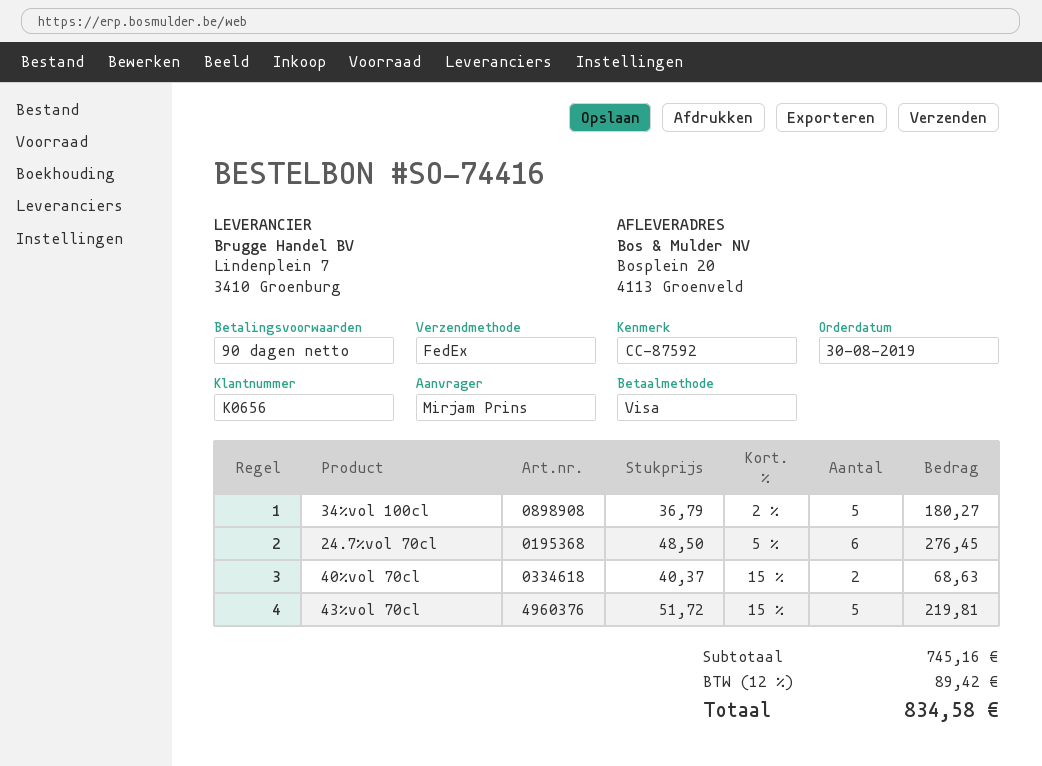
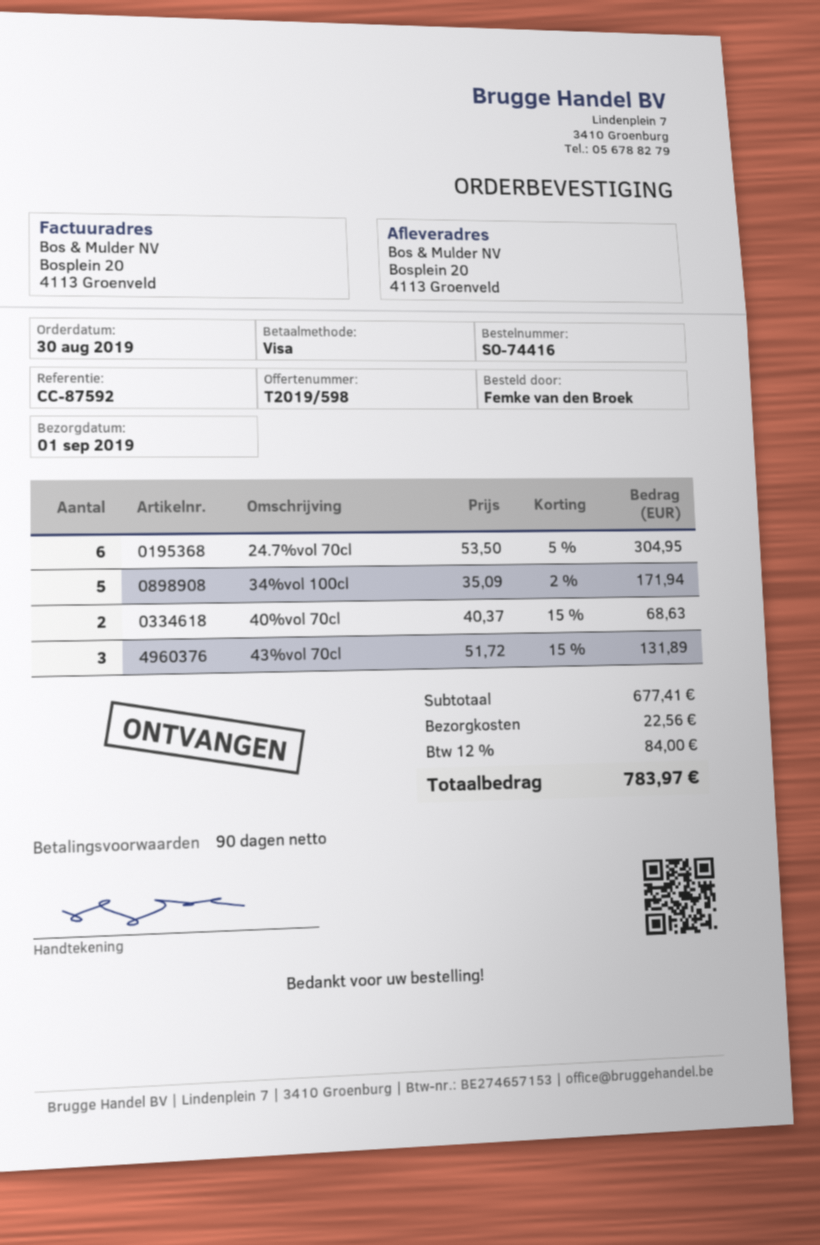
ordered by: Mirjam Prins -> Femke van den Broek
34%vol 100cl: 5 x 36.79 - 2% = 180.27 -> 5 x 35.09 - 2% = 171.94
24.7%vol 70cl: 6 x 48.50 - 5% = 276.45 -> 6 x 53.50 - 5% = 304.95
43%vol 70cl: 5 x 51.72 - 15% = 219.81 -> 3 x 51.72 - 15% = 131.89
subtotal: 745.16 -> 677.41
shipping: none -> 22.56
tax: 12% = 89.42 -> 12% = 84.00
total: 834.58 -> 783.97

